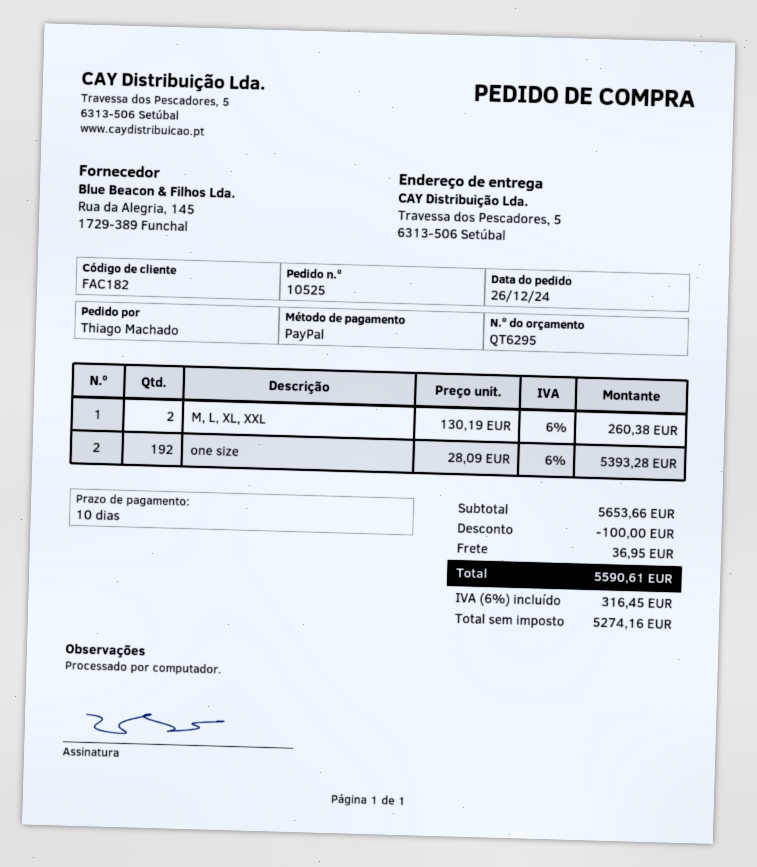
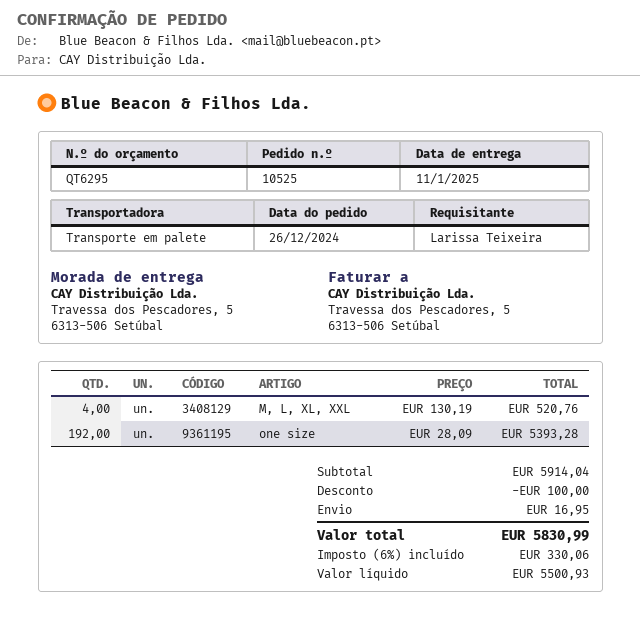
ordered by: Thiago Machado -> Larissa Teixeira
M, L, XL, XXL: 2 x 130.19 = 260.38 -> 4 x 130.19 = 520.76
subtotal: 5653.66 -> 5914.04
shipping: 36.95 -> 16.95
net: 5274.16 -> 5500.93
tax: 6% = 316.45 -> 6% = 330.06
total: 5590.61 -> 5830.99

